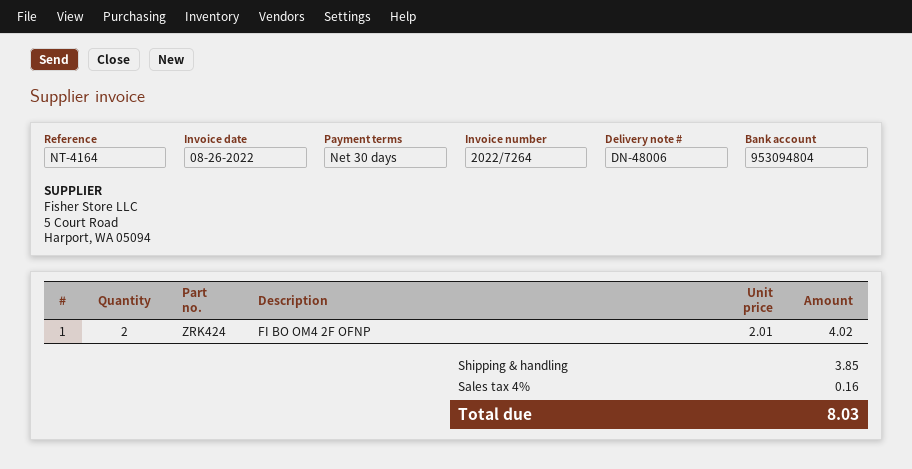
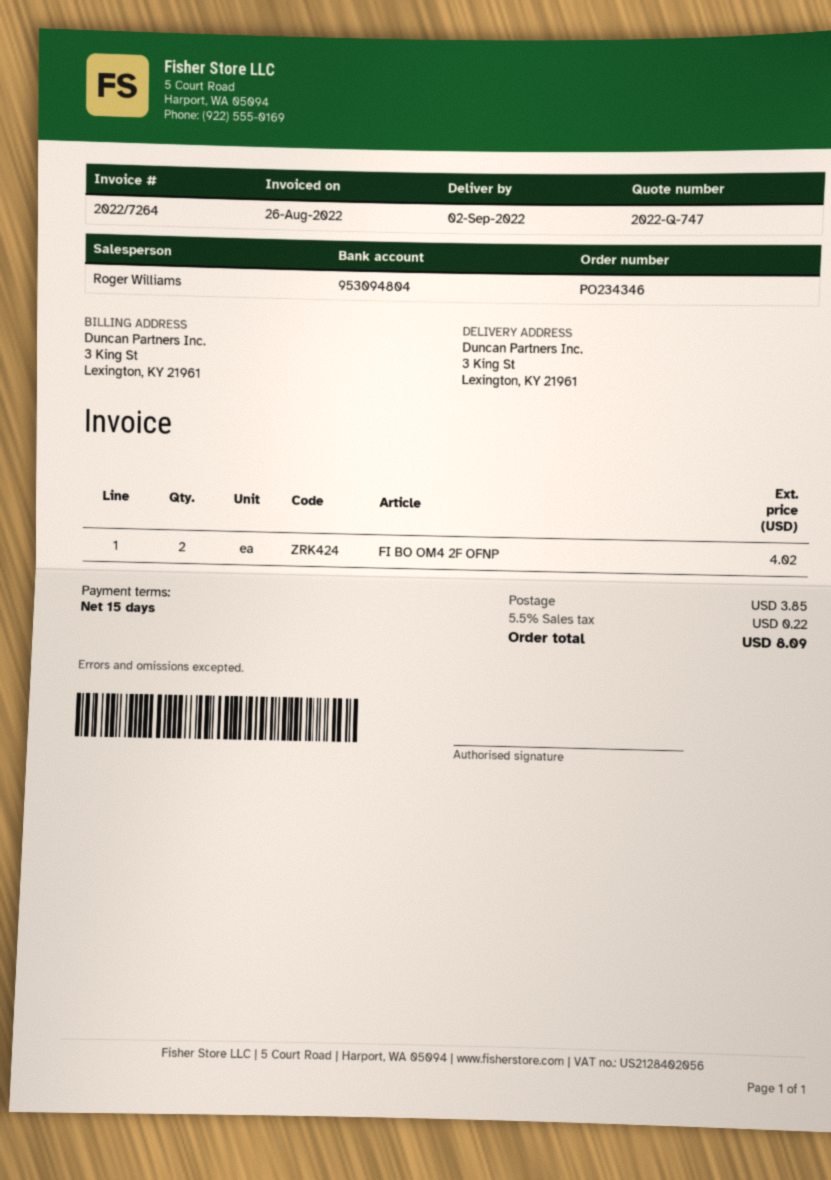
payment terms: 30 days -> 15 days
tax: 4% = 0.16 -> 5.5% = 0.22
total: 8.03 -> 8.09

